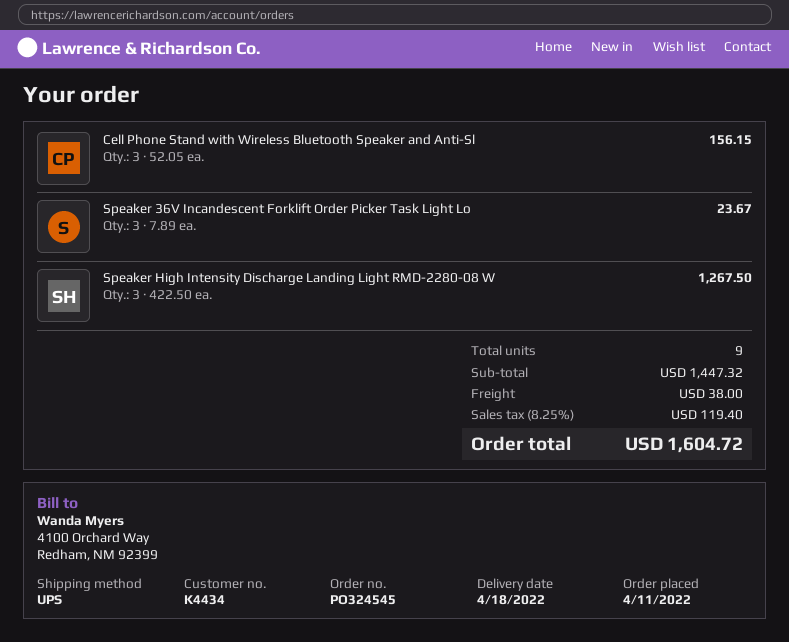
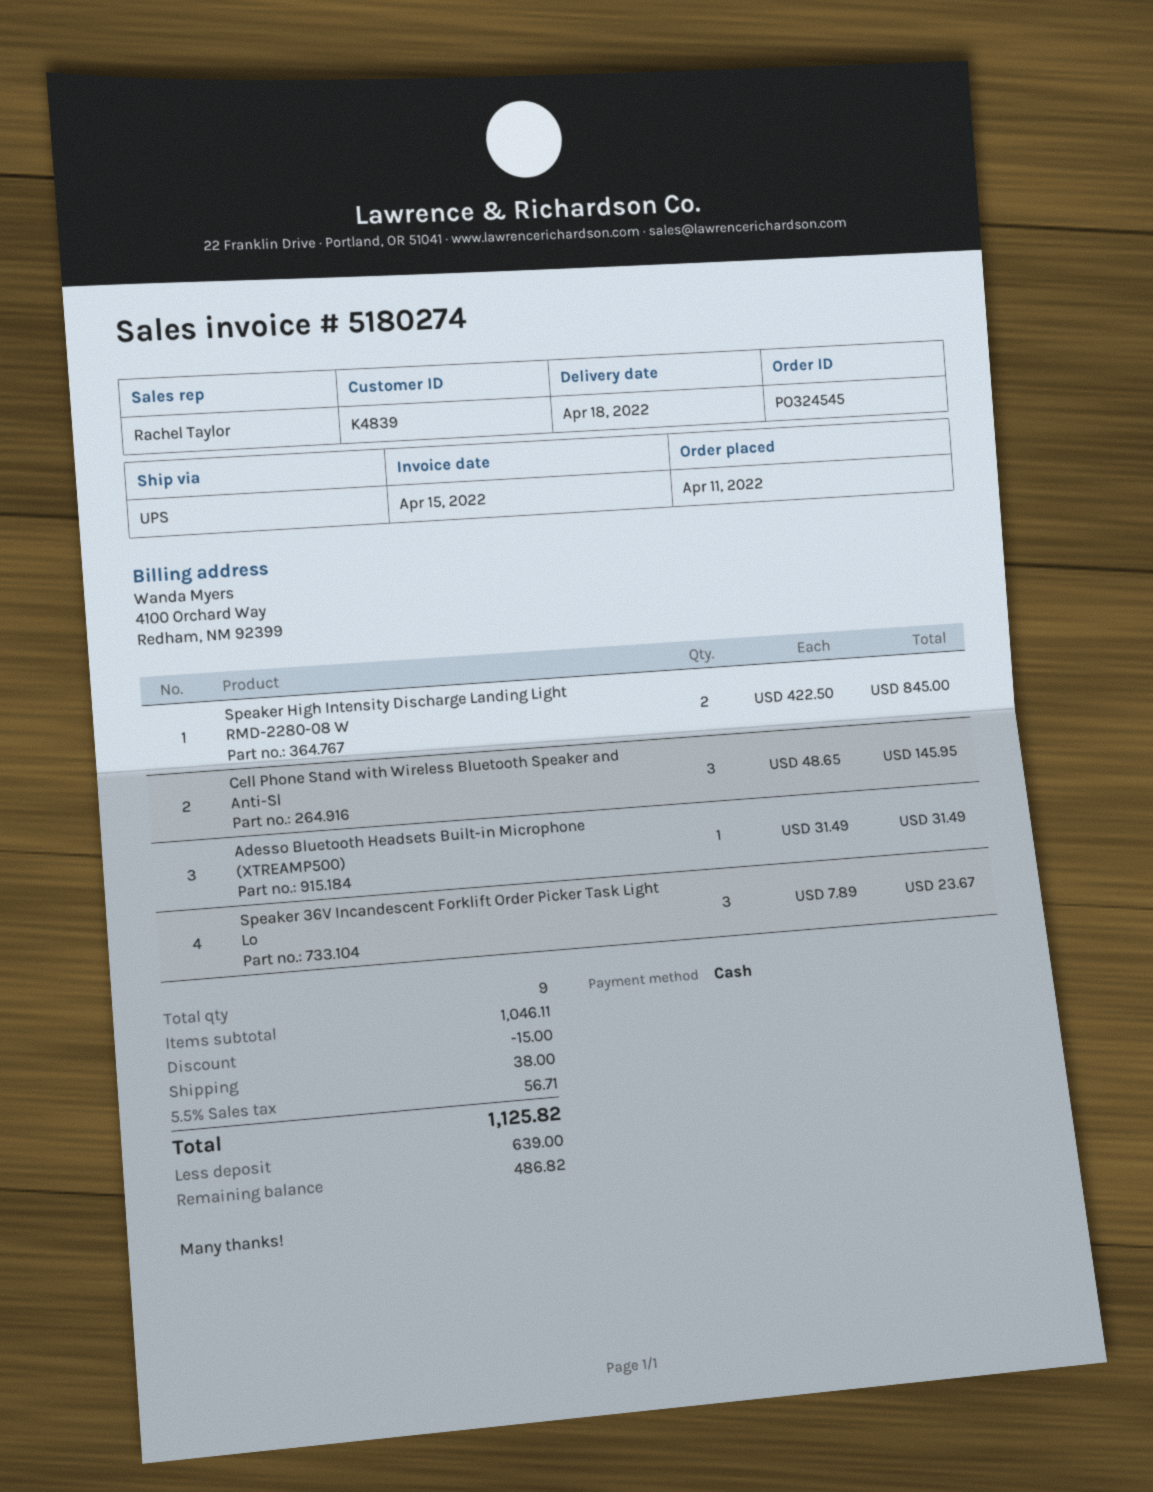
customer number: K4434 -> K4839
Cell Phone Stand with Wireless Bluetooth Speaker and Anti-Sl: 3 x 52.05 = 156.15 -> 3 x 48.65 = 145.95
Speaker High Intensity Discharge Landing Light RMD-2280-08 W: 3 x 422.50 = 1267.50 -> 2 x 422.50 = 845.00
Adesso Bluetooth Headsets Built-in Microphone (XTREAMP500): none -> 1 x 31.49 = 31.49
subtotal: 1447.32 -> 1046.11
discount: none -> 15.00
tax: 8.25% = 119.40 -> 5.5% = 56.71
total: 1604.72 -> 1125.82

